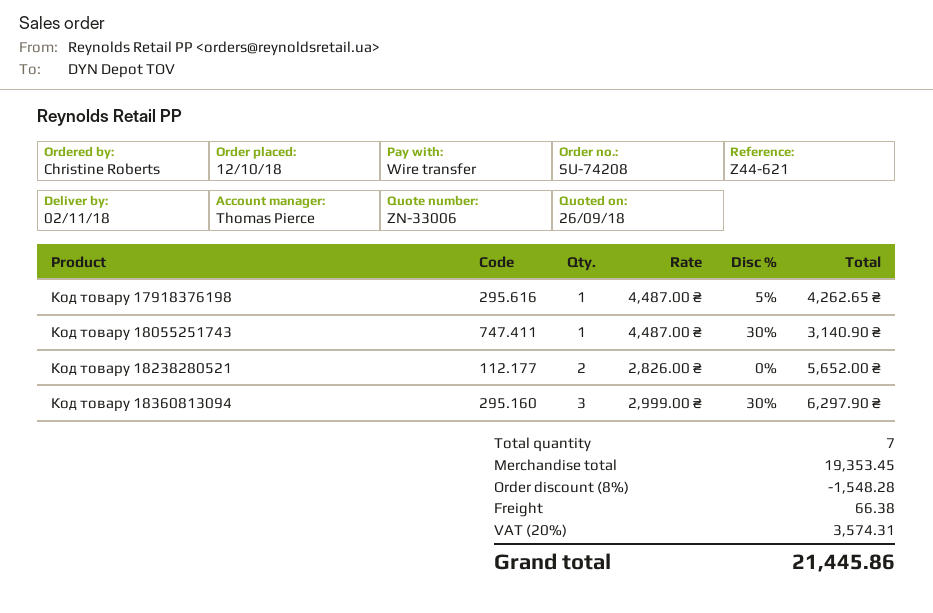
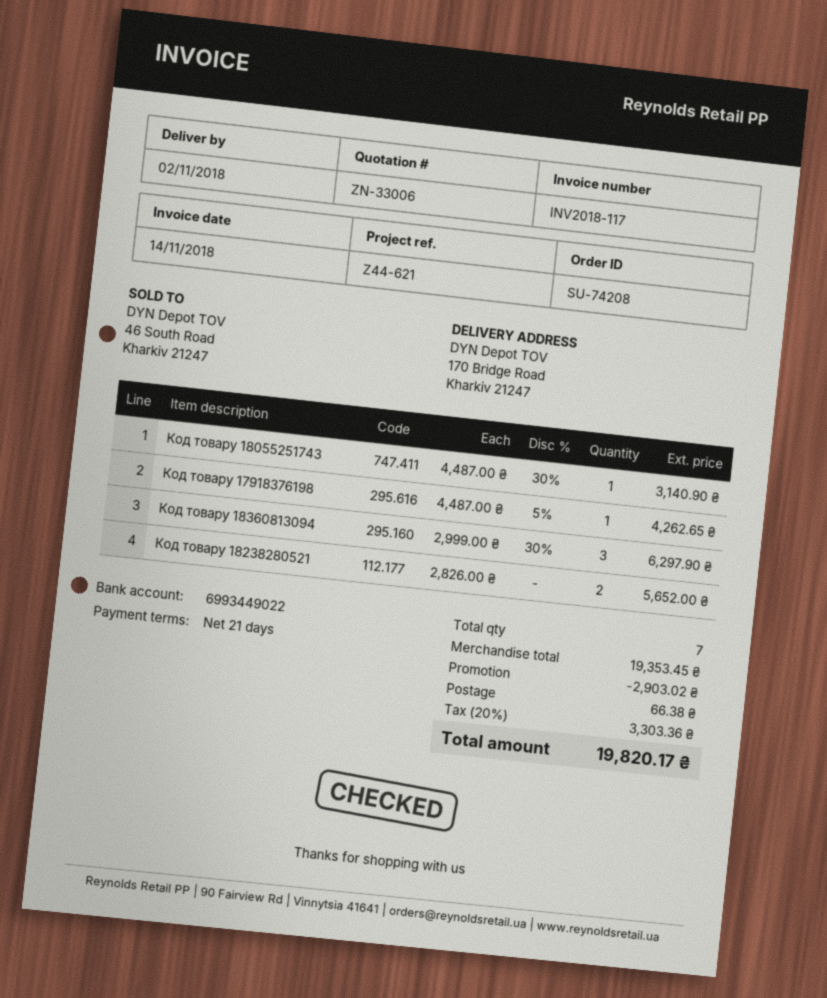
discount: 1548.28 -> 2903.02
tax: 20% = 3574.31 -> 20% = 3303.36
total: 21445.86 -> 19820.17

